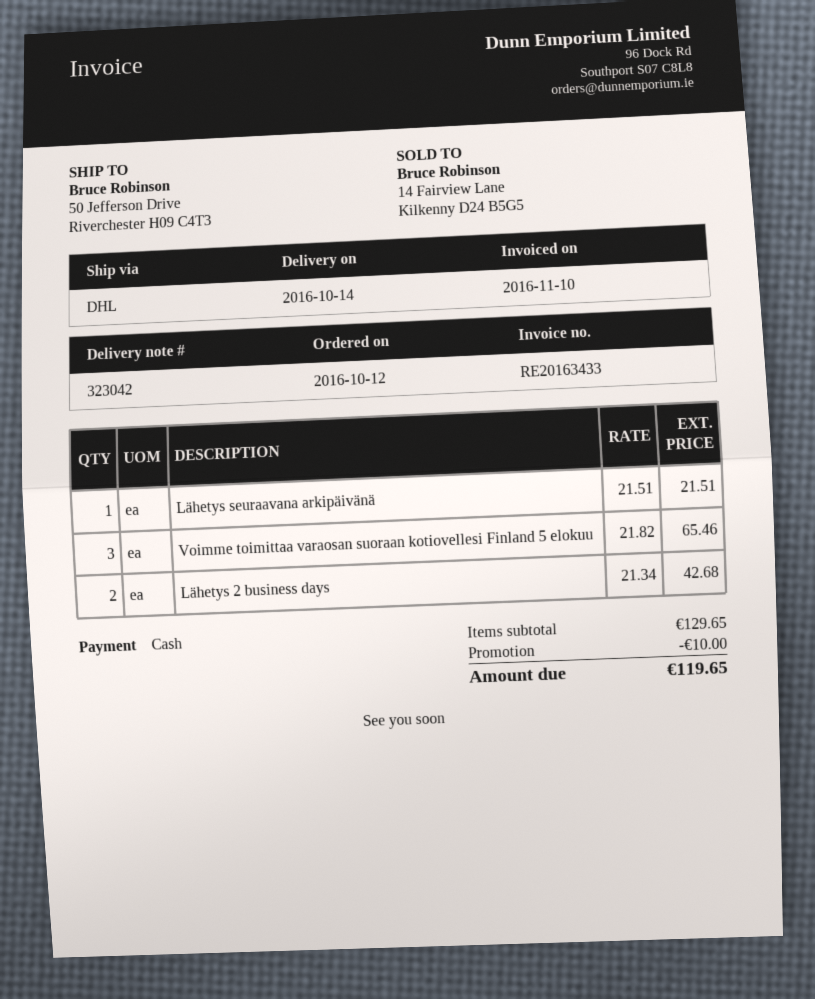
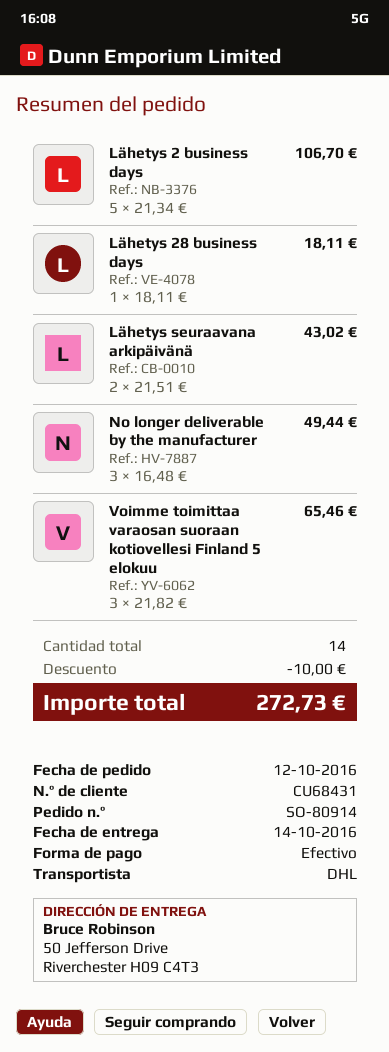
Lähetys seuraavana arkipäivänä: 1 x 21.51 = 21.51 -> 2 x 21.51 = 43.02
Lähetys 2 business days: 2 x 21.34 = 42.68 -> 5 x 21.34 = 106.70
Lähetys 28 business days: none -> 1 x 18.11 = 18.11
No longer deliverable by the manufacturer: none -> 3 x 16.48 = 49.44
total: 119.65 -> 272.73

